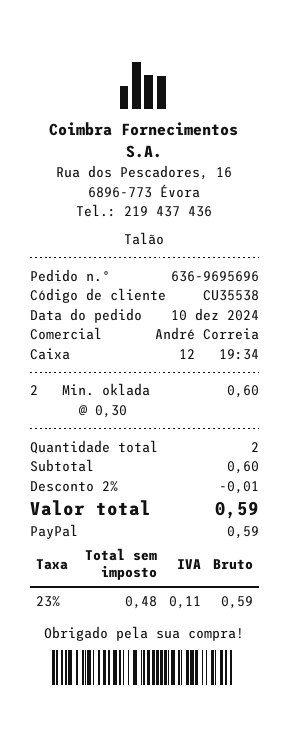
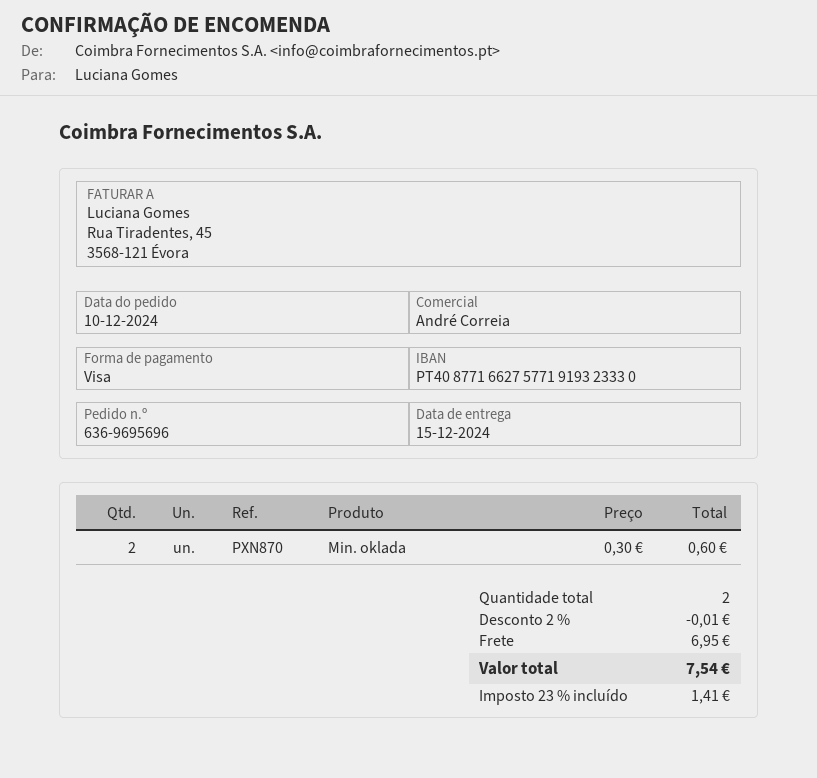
payment method: PayPal -> Visa
shipping: none -> 6.95
tax: 23% = 0.11 -> 23% = 1.41
total: 0.59 -> 7.54

